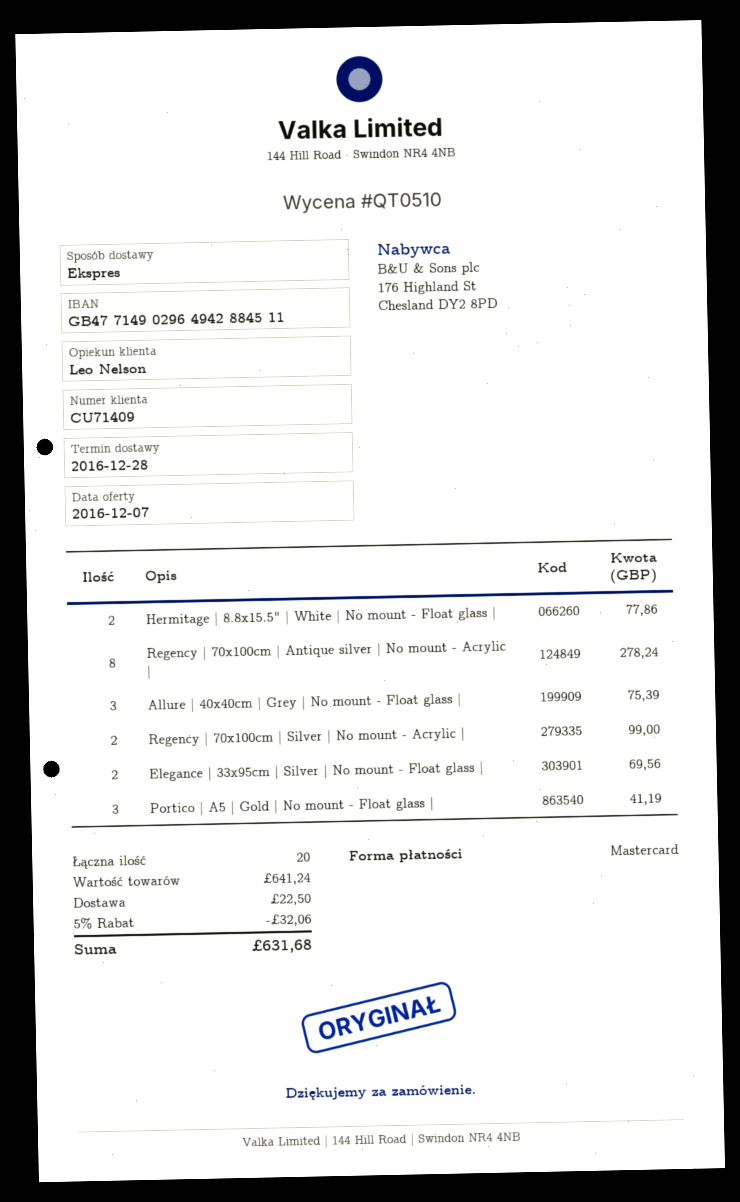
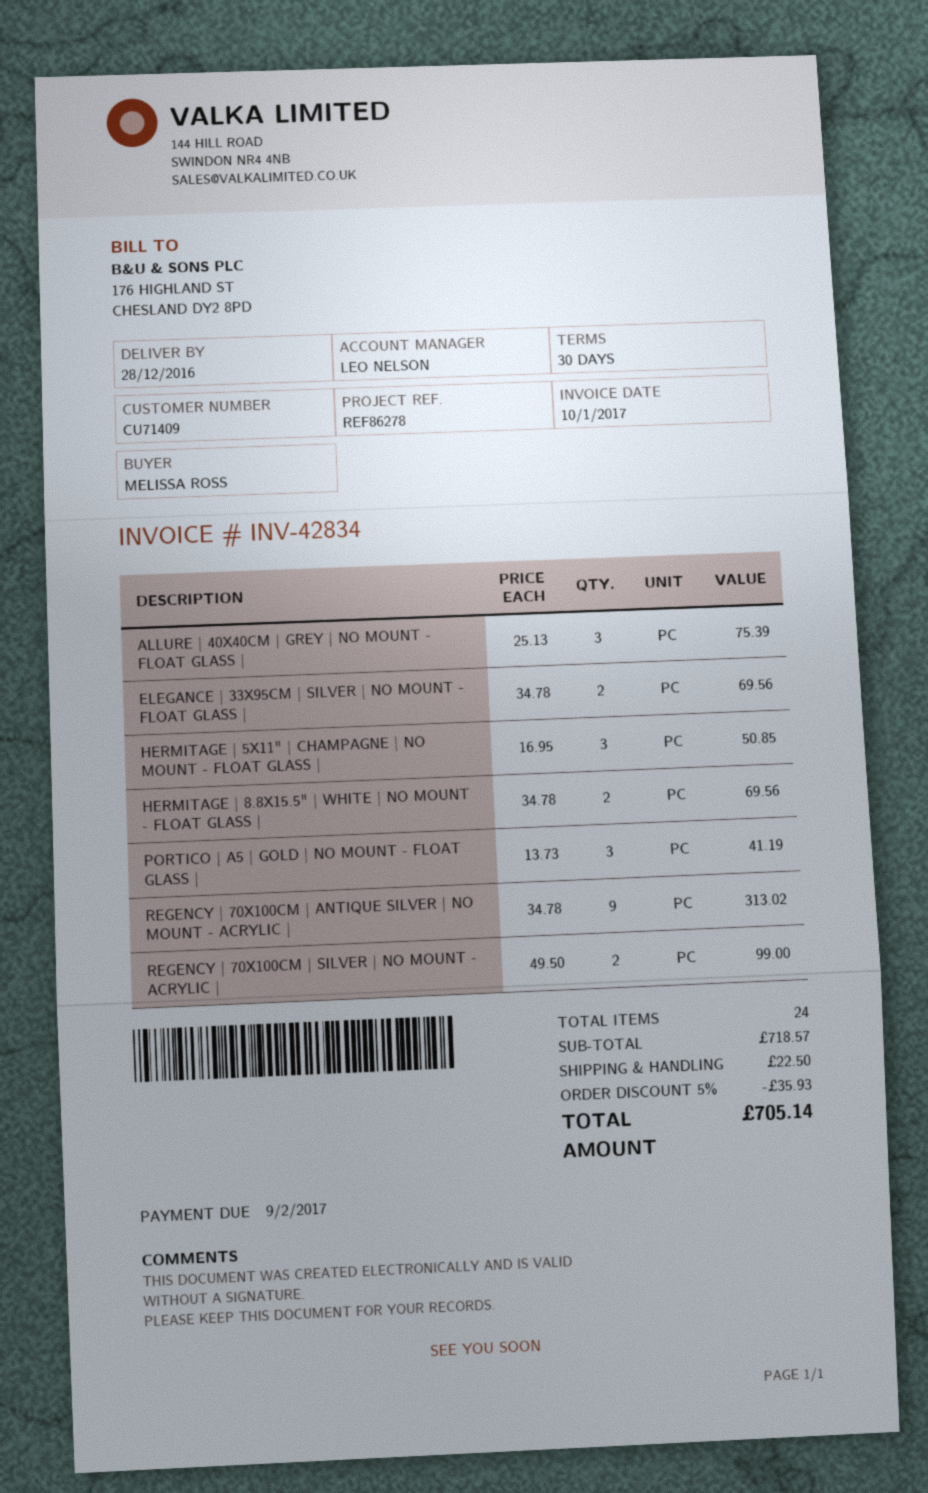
Hermitage | 8.8x15.5" | White | No mount - Float glass |: 2 for 77.86 -> 2 for 69.56
Regency | 70x100cm | Antique silver | No mount - Acrylic |: 8 for 278.24 -> 9 for 313.02
HERMITAGE | 5X11" | CHAMPAGNE | NO MOUNT - FLOAT GLASS |: none -> 3 for 50.85
total quantity: 20 -> 24
subtotal: 641.24 -> 718.57
discount: 5% = 32.06 -> 5% = 35.93
total: 631.68 -> 705.14

